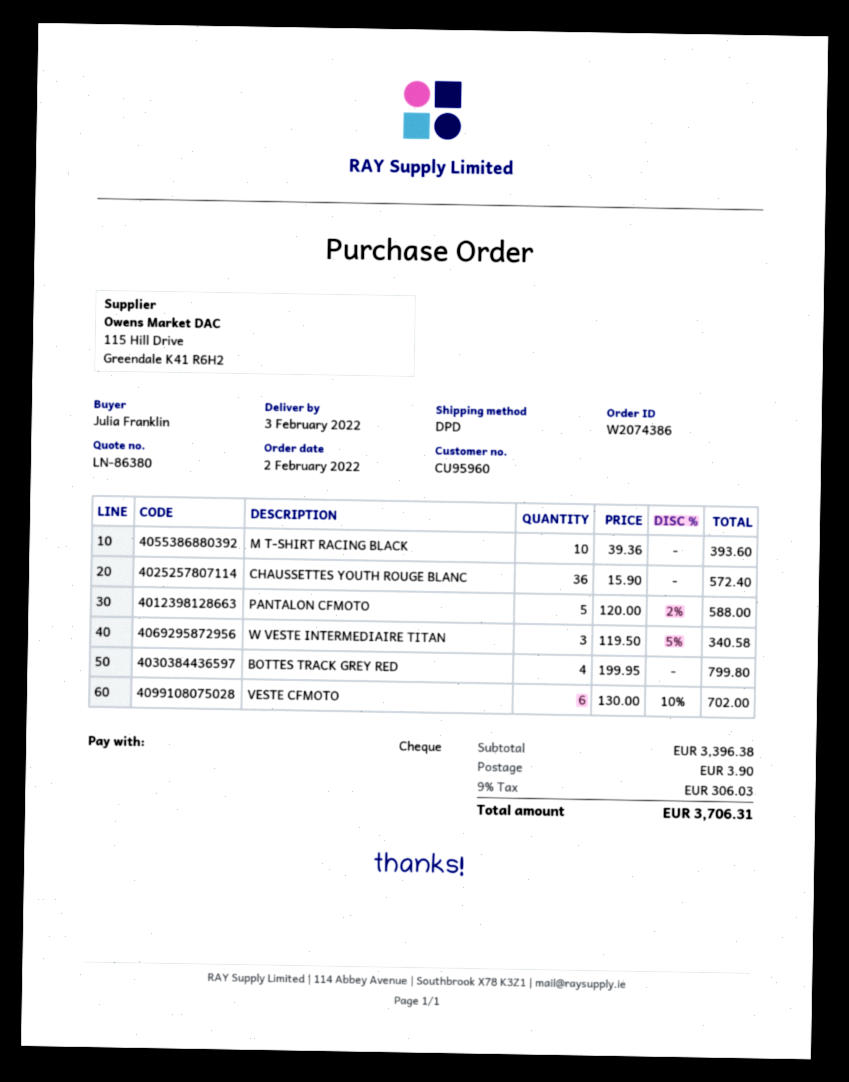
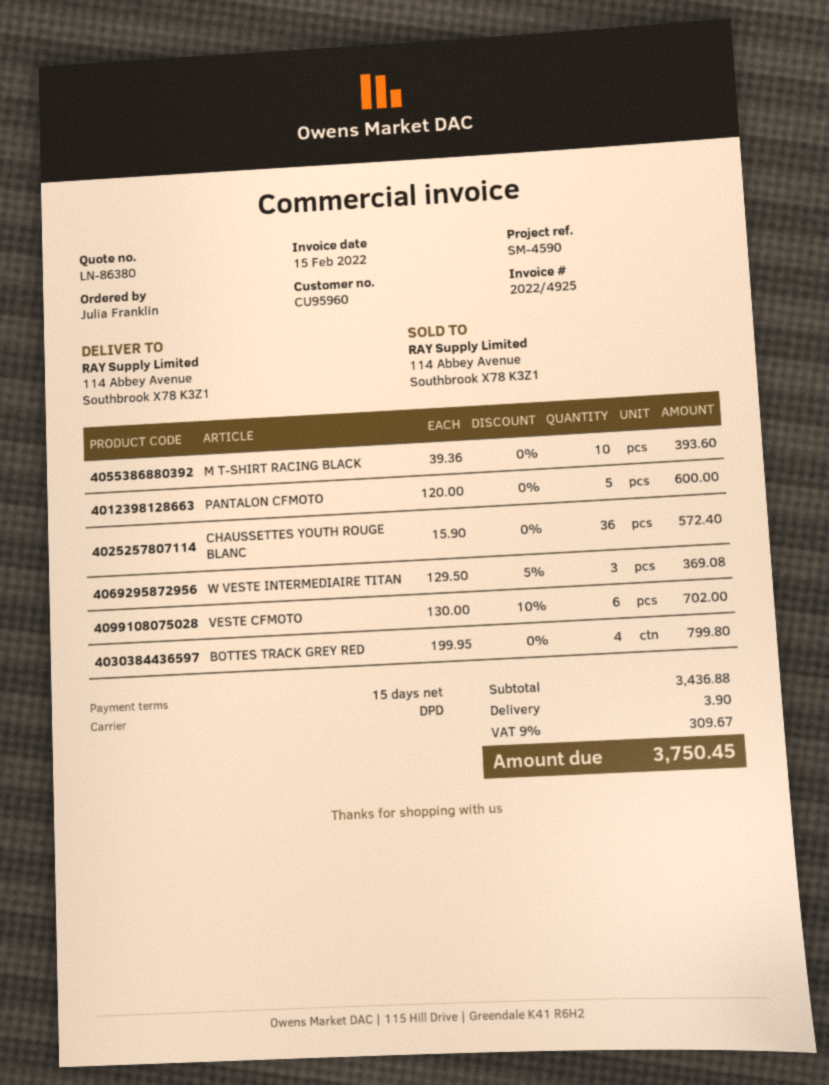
PANTALON CFMOTO: 5 x 120.00 - 2% = 588.00 -> 5 x 120.00 = 600.00
W VESTE INTERMEDIAIRE TITAN: 3 x 119.50 - 5% = 340.58 -> 3 x 129.50 - 5% = 369.08
subtotal: 3396.38 -> 3436.88
tax: 9% = 306.03 -> 9% = 309.67
total: 3706.31 -> 3750.45

